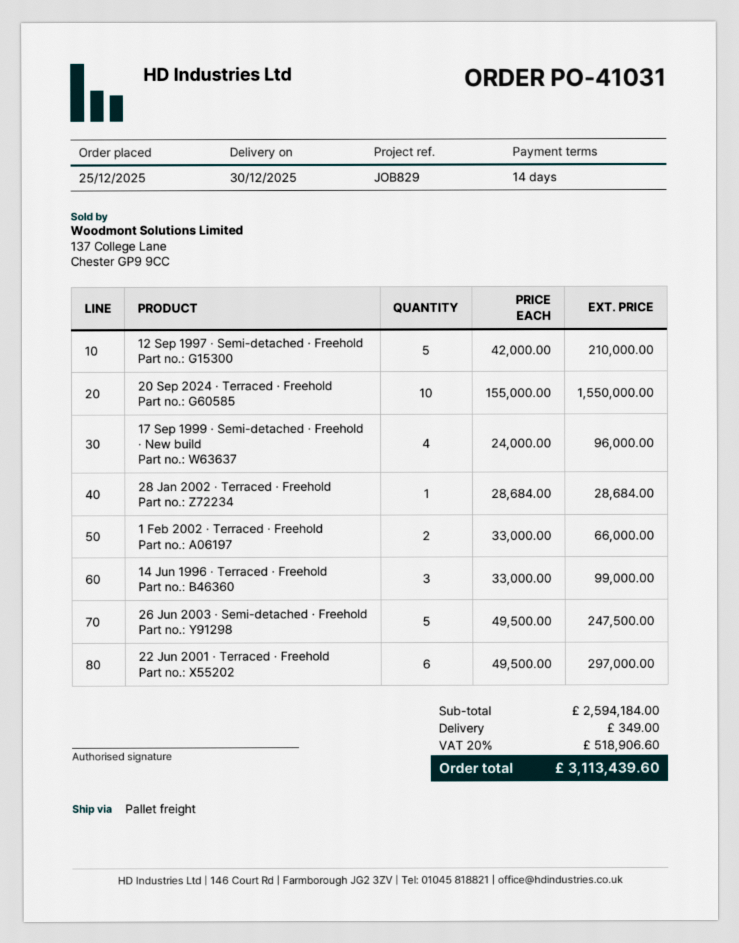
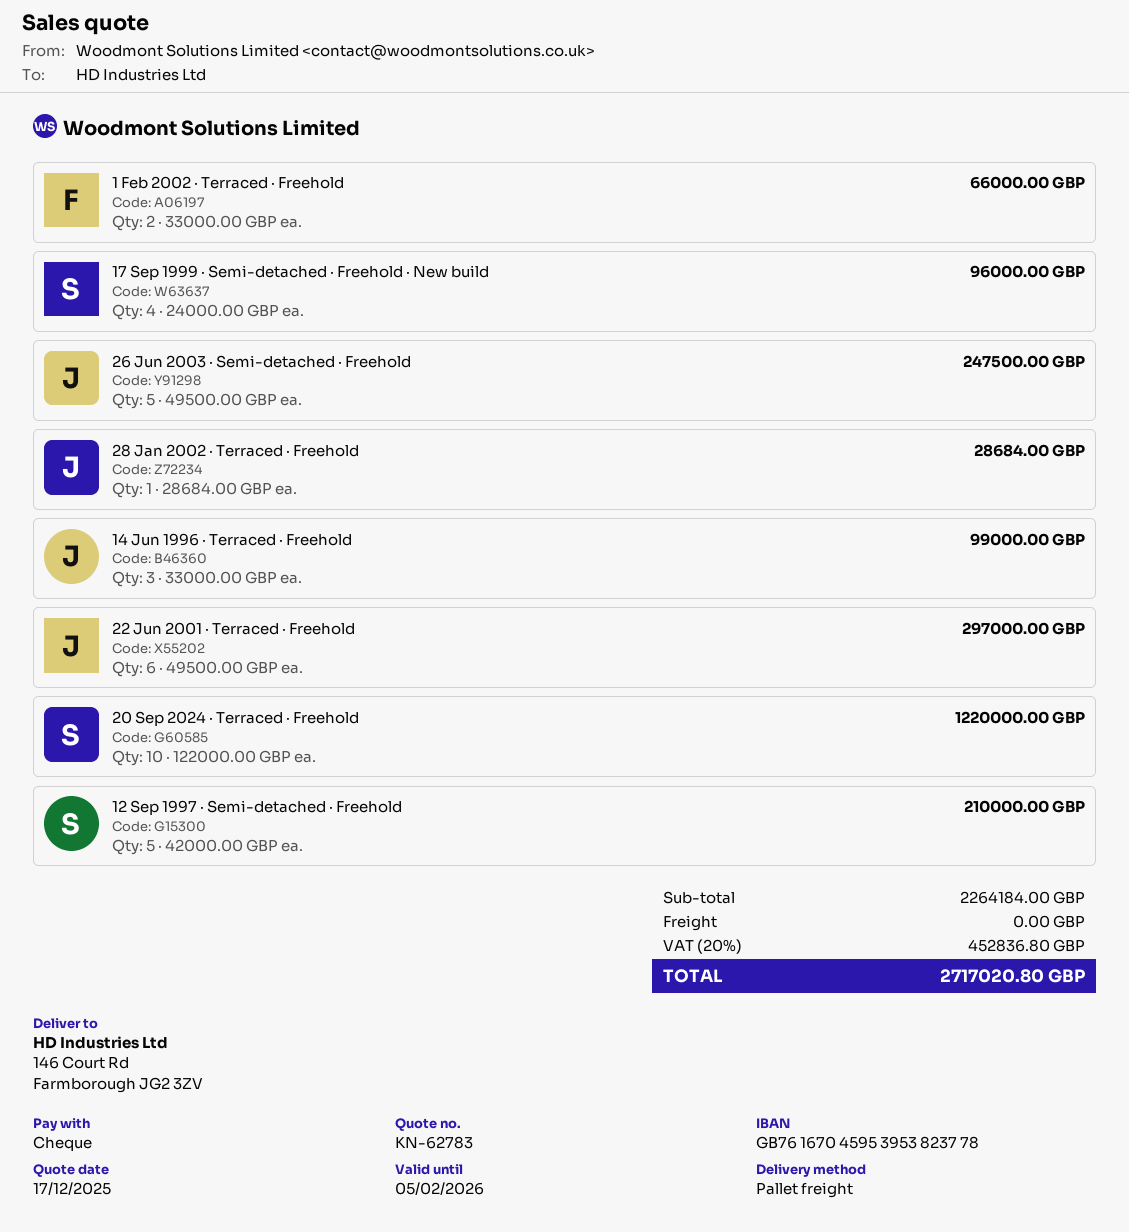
20 Sep 2024 · Terraced · Freehold: 10 x 155000.00 = 1550000.00 -> 10 x 122000.00 = 1220000.00
subtotal: 2594184.00 -> 2264184.00
shipping: 349.00 -> 0.00
tax: 20% = 518906.60 -> 20% = 452836.80
total: 3113439.60 -> 2717020.80

